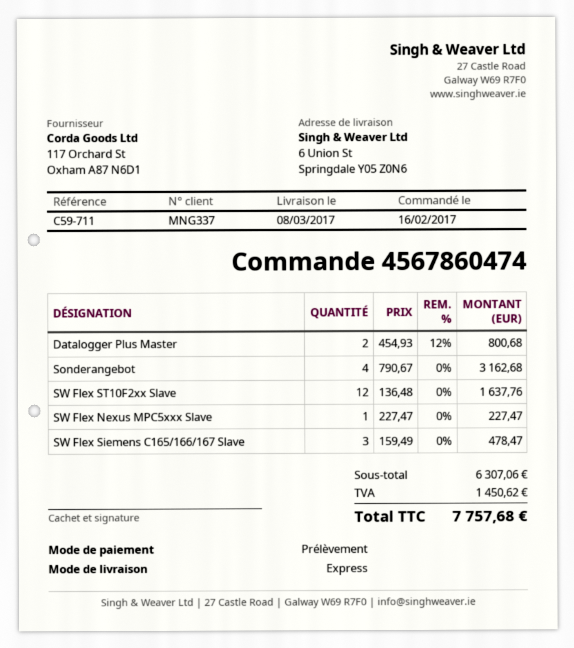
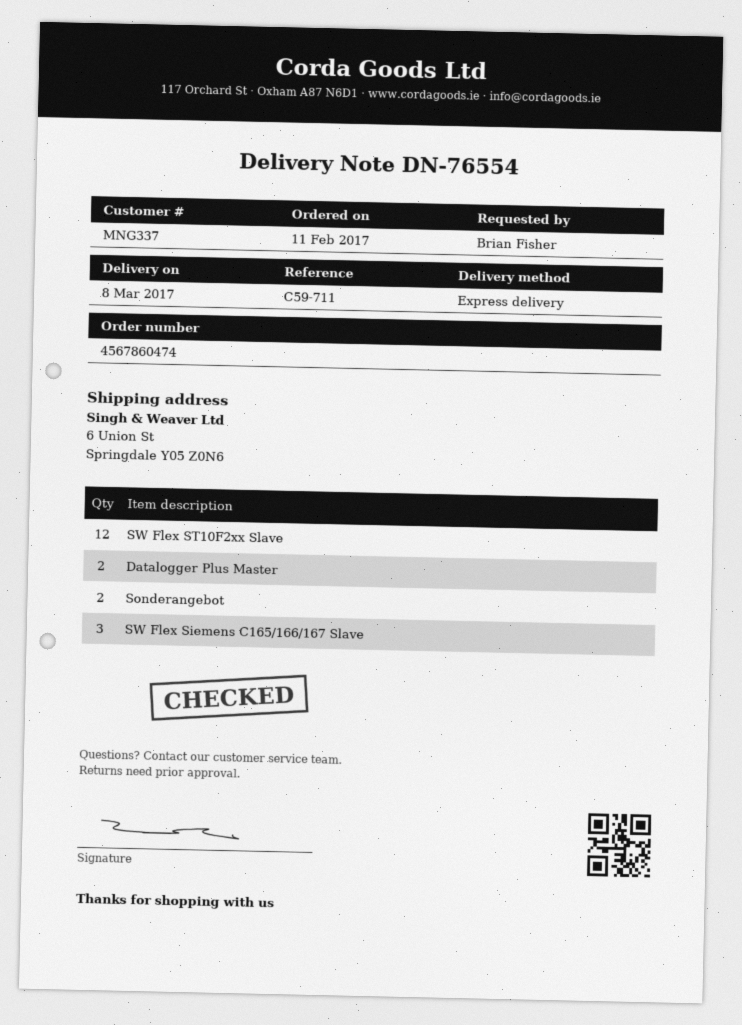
order date: 2017-02-16 -> 2017-02-11
Sonderangebot: 4 -> 2
SW Flex Nexus MPC5xxx Slave: 1 -> none

